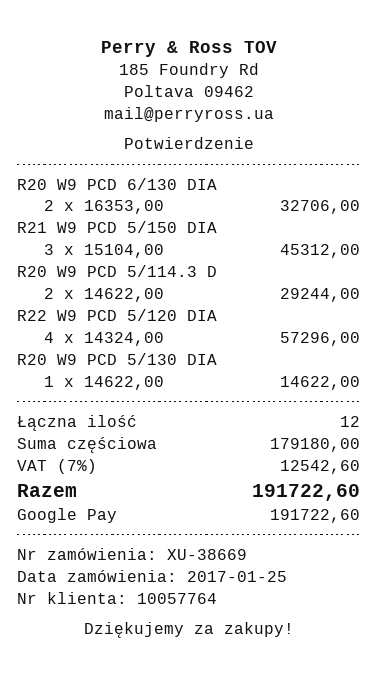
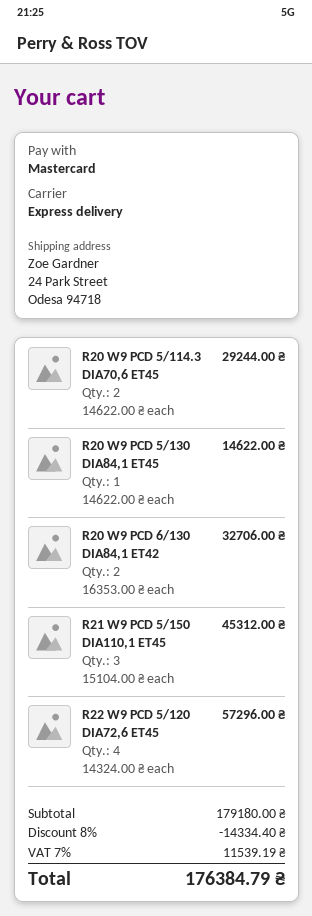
payment method: Google Pay -> Mastercard
discount: none -> 8% = 14334.40
tax: 7% = 12542.60 -> 7% = 11539.19
total: 191722.60 -> 176384.79

